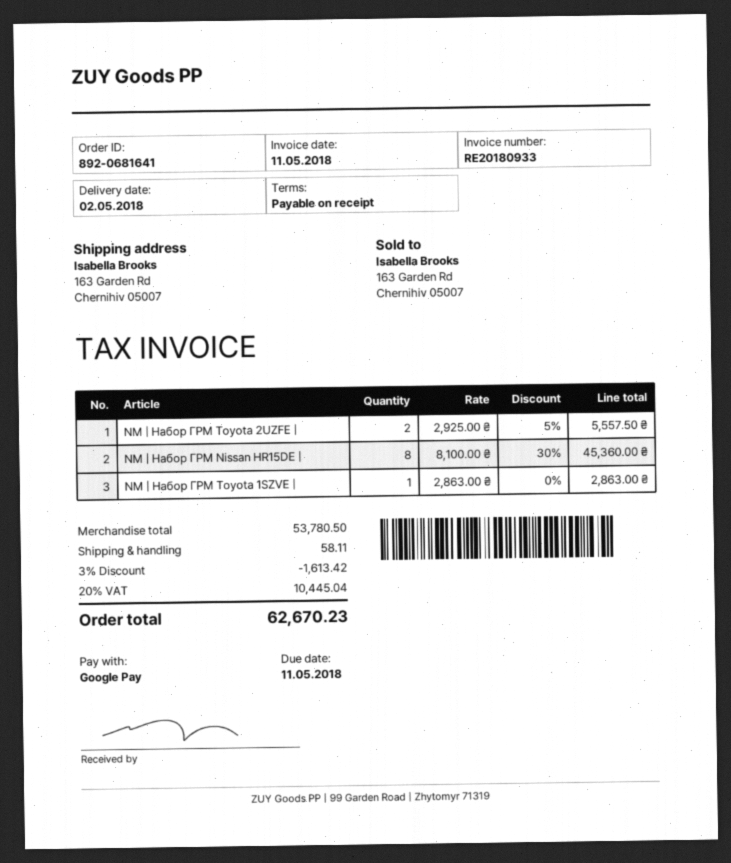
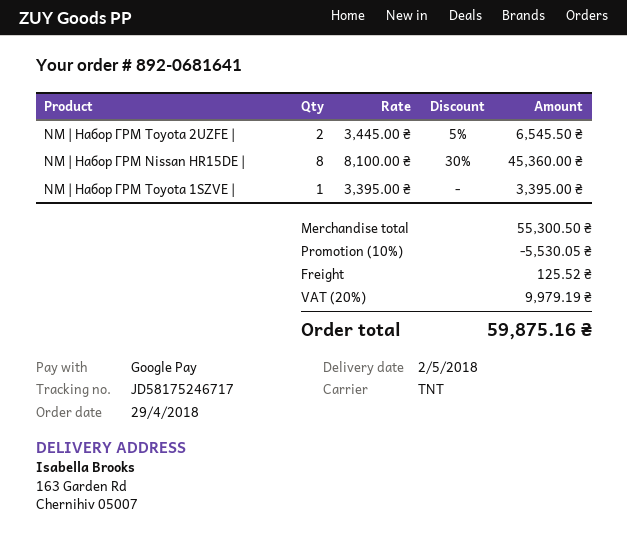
NM | Набор ГРМ Toyota 2UZFE |: 2 x 2925.00 - 5% = 5557.50 -> 2 x 3445.00 - 5% = 6545.50
NM | Набор ГРМ Toyota 1SZVE |: 1 x 2863.00 = 2863.00 -> 1 x 3395.00 = 3395.00
subtotal: 53780.50 -> 55300.50
discount: 3% = 1613.42 -> 10% = 5530.05
shipping: 58.11 -> 125.52
tax: 20% = 10445.04 -> 20% = 9979.19
total: 62670.23 -> 59875.16

